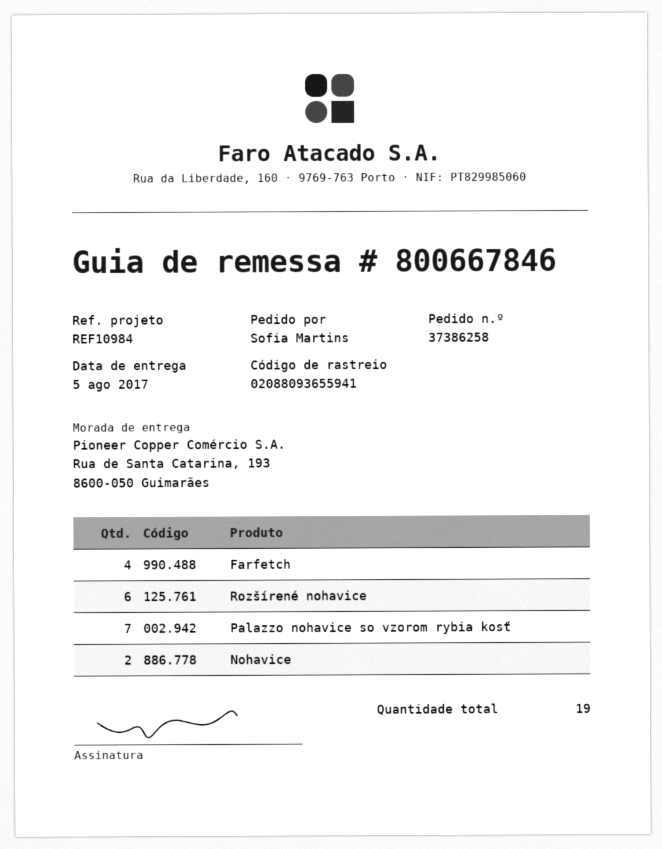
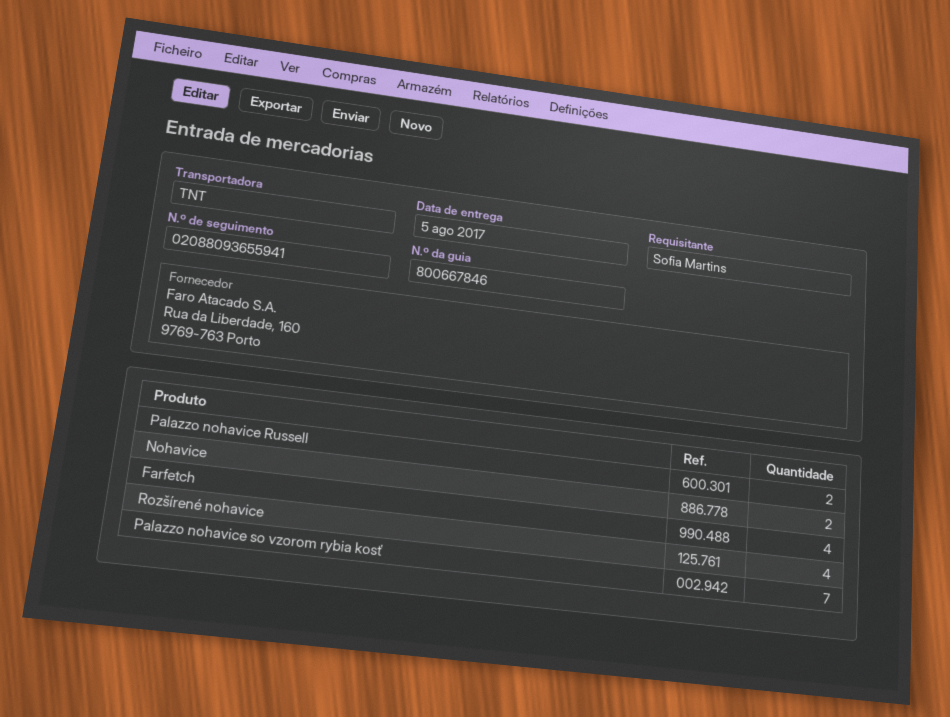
Rozšírené nohavice: 6 -> 4
Palazzo nohavice Russell: none -> 2

